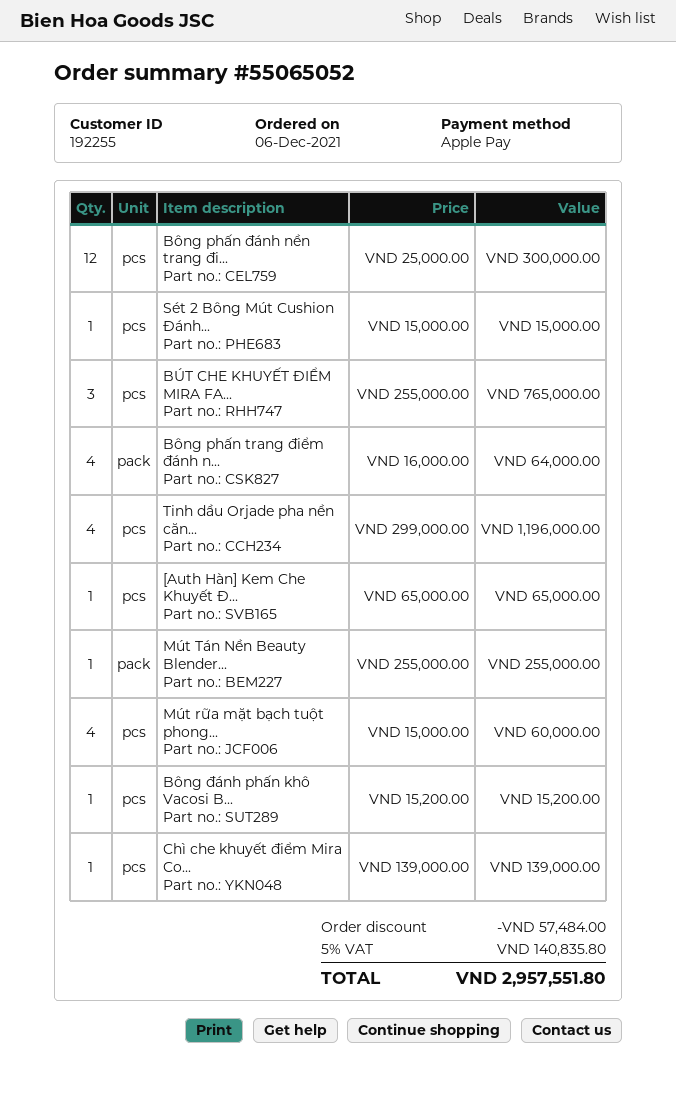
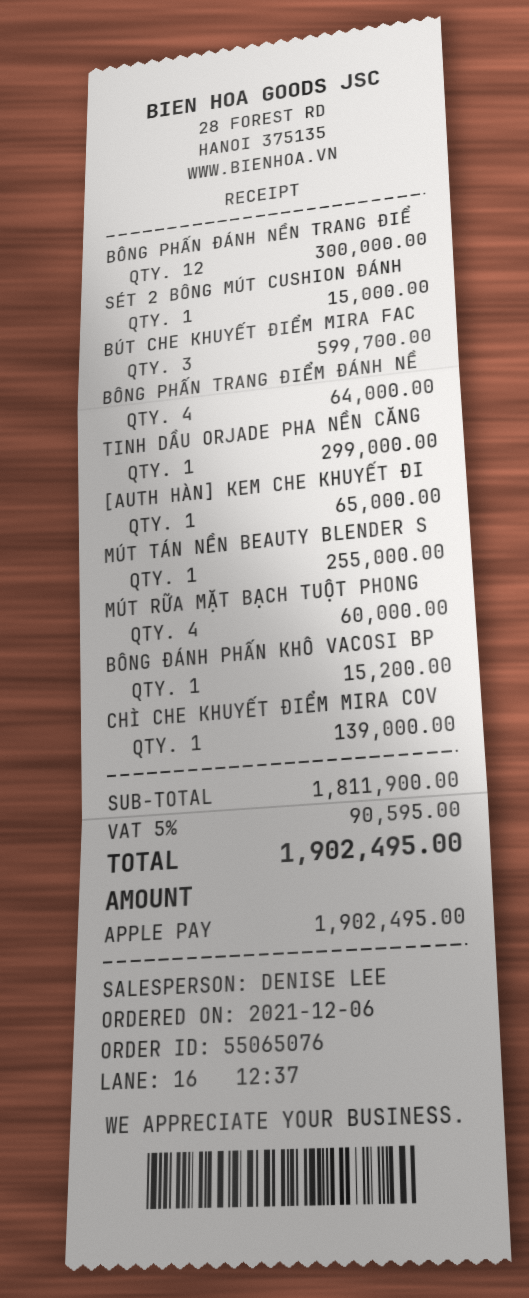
order number: 55065052 -> 55065076
BÚT CHE KHUYẾT ĐIỂM MIRA FA...: 3 for 765000.00 -> 3 for 599700.00
Tinh dầu Orjade pha nền căn...: 4 for 1196000.00 -> 1 for 299000.00
discount: 57484.00 -> none
tax: 5% = 140835.80 -> 5% = 90595.00
total: 2957551.80 -> 1902495.00

